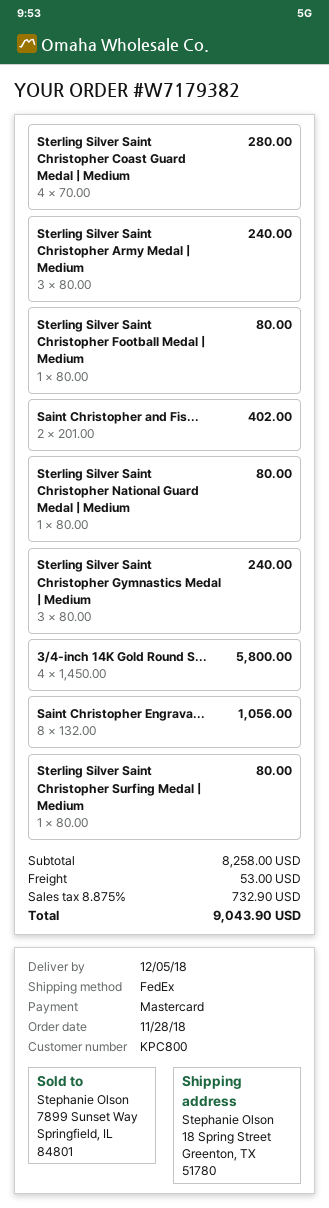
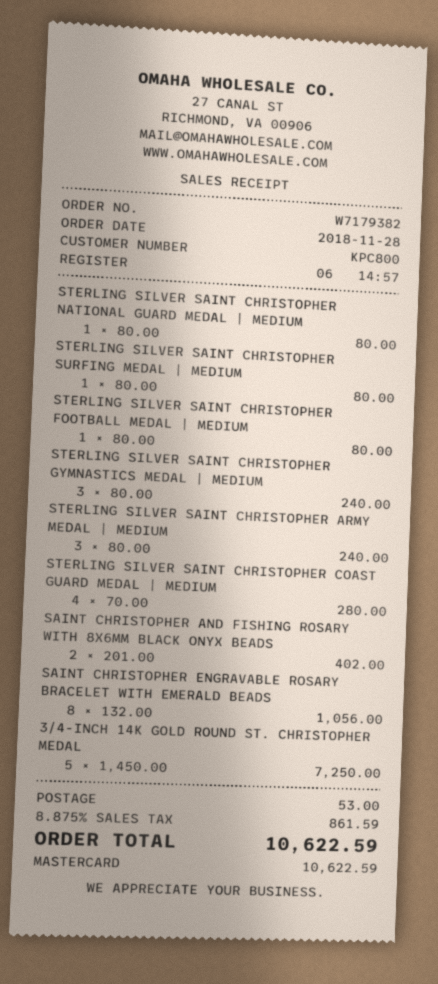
3/4-inch 14K Gold Round S...: 4 x 1450.00 = 5800.00 -> 5 x 1450.00 = 7250.00
tax: 8.875% = 732.90 -> 8.875% = 861.59
total: 9043.90 -> 10622.59

